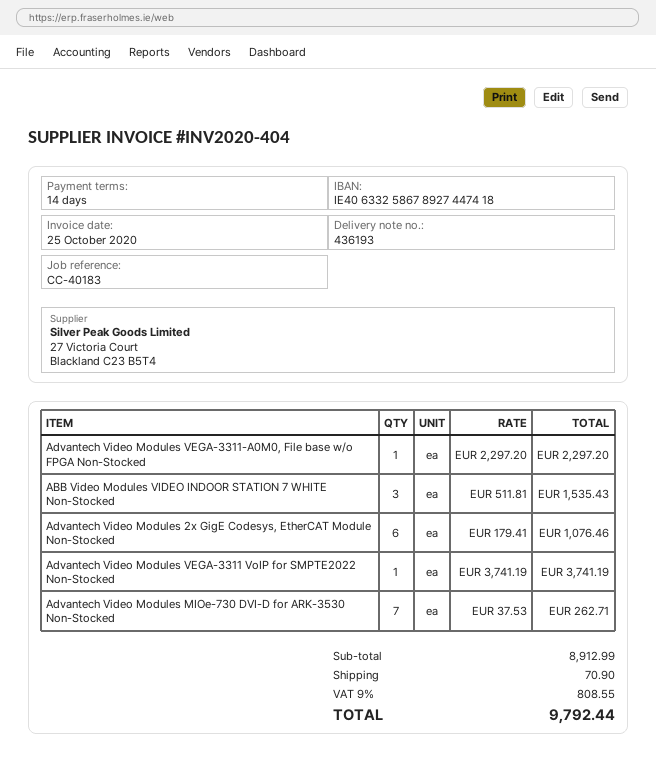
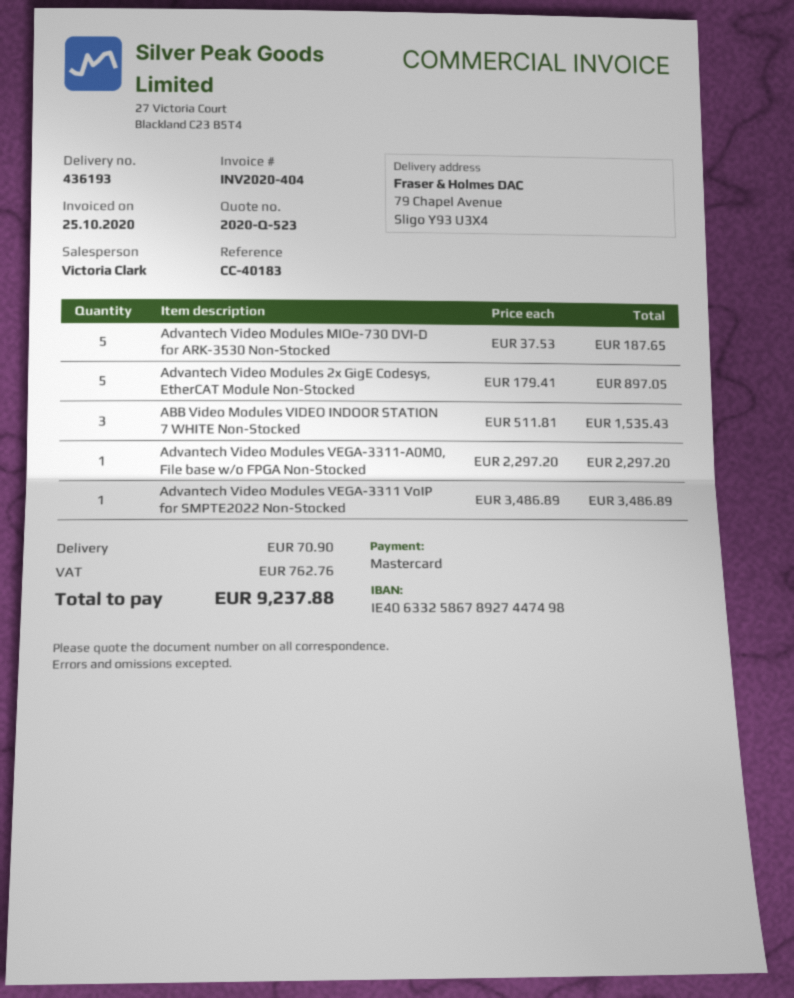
bank account: IE40633258678927447418 -> IE40633258678927447498
Advantech Video Modules 2x GigE Codesys, EtherCAT Module Non-Stocked: 6 x 179.41 = 1076.46 -> 5 x 179.41 = 897.05
Advantech Video Modules VEGA-3311 VoIP for SMPTE2022 Non-Stocked: 1 x 3741.19 = 3741.19 -> 1 x 3486.89 = 3486.89
Advantech Video Modules MIOe-730 DVI-D for ARK-3530 Non-Stocked: 7 x 37.53 = 262.71 -> 5 x 37.53 = 187.65
tax: 808.55 -> 762.76
total: 9792.44 -> 9237.88

